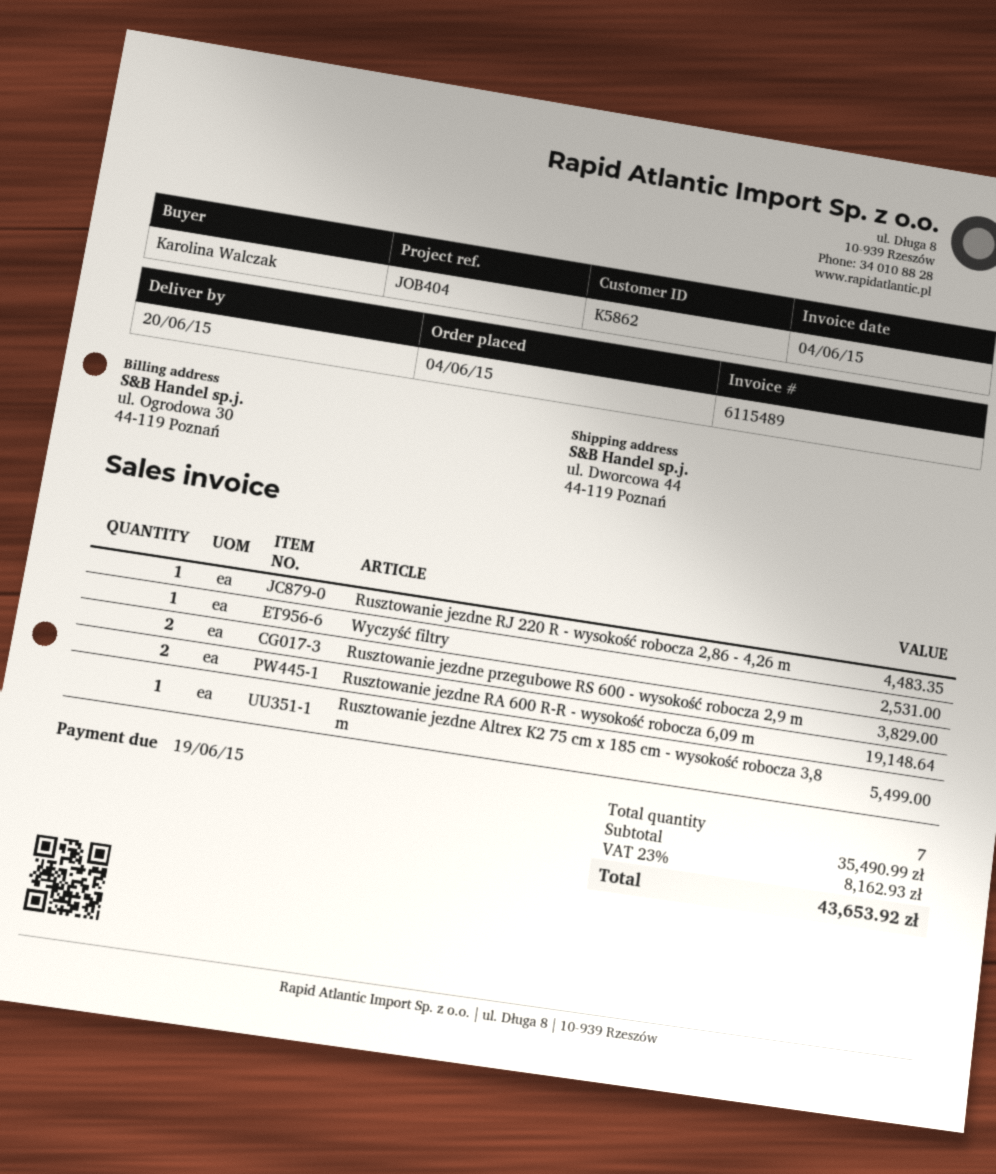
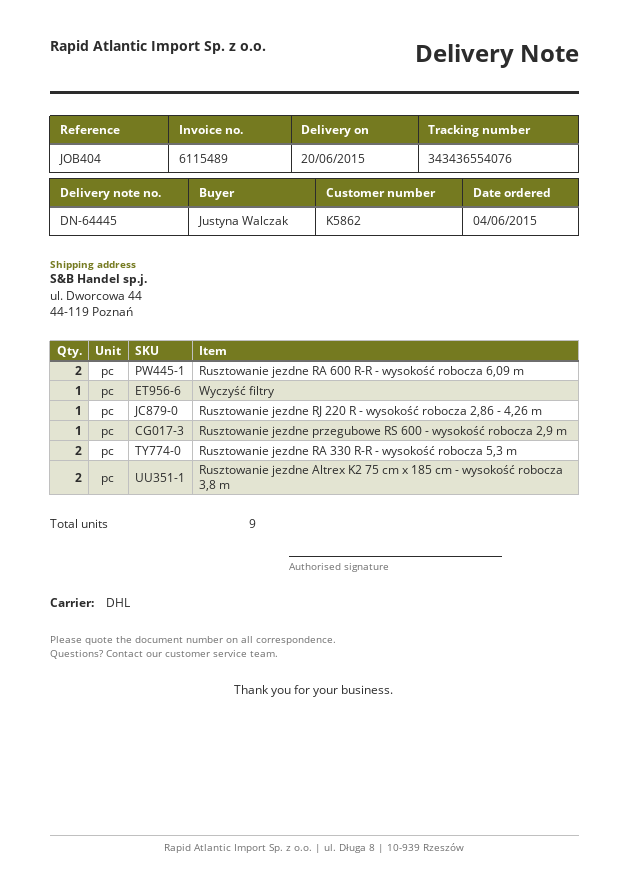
ordered by: Karolina Walczak -> Justyna Walczak
Rusztowanie jezdne przegubowe RS 600 - wysokość robocza 2,9 m: 2 -> 1
Rusztowanie jezdne Altrex K2 75 cm x 185 cm - wysokość robocza 3,8 m: 1 -> 2
Rusztowanie jezdne RA 330 R-R - wysokość robocza 5,3 m: none -> 2
total quantity: 7 -> 9

